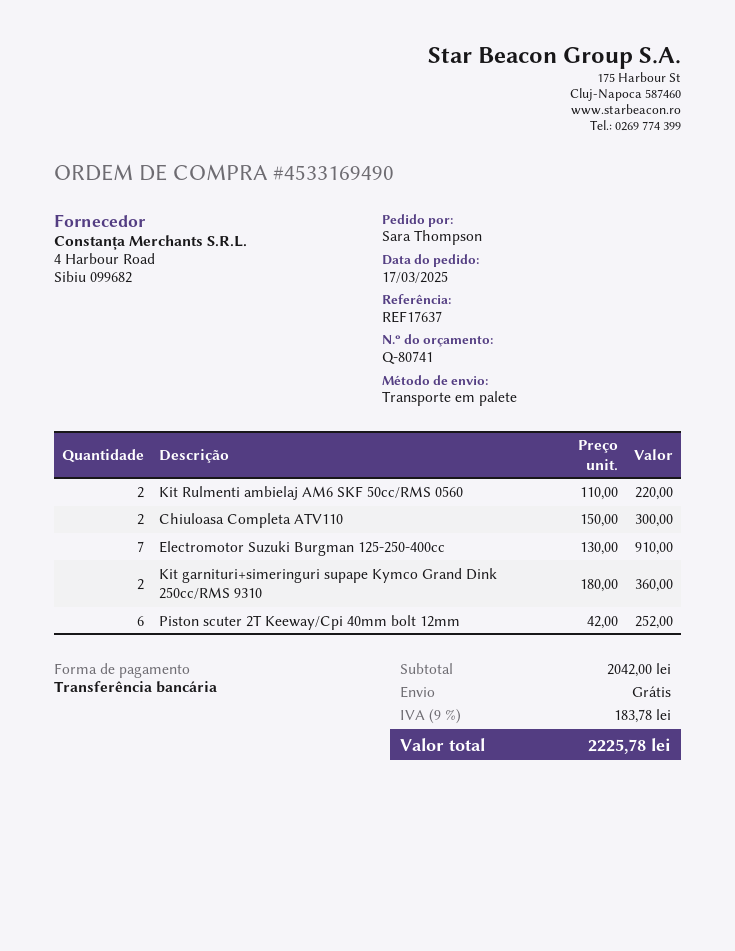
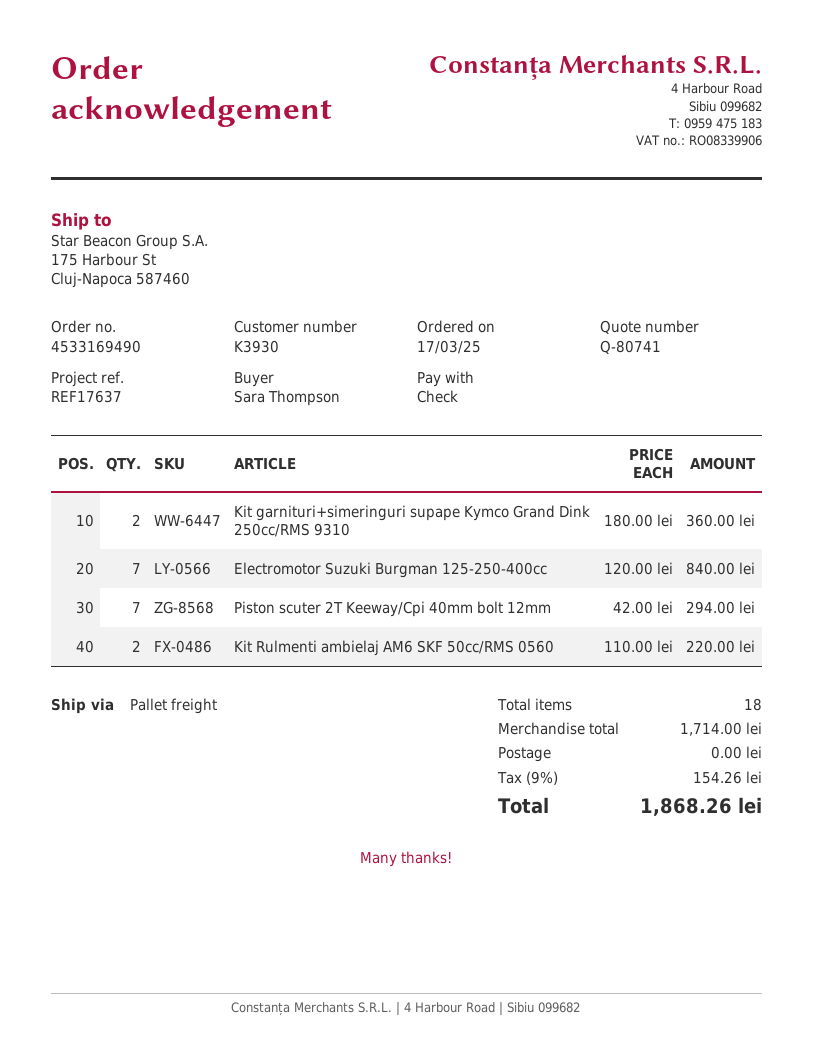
payment method: bank transfer -> cheque
Chiuloasa Completa ATV110: 2 x 150.00 = 300.00 -> none
Electromotor Suzuki Burgman 125-250-400cc: 7 x 130.00 = 910.00 -> 7 x 120.00 = 840.00
Piston scuter 2T Keeway/Cpi 40mm bolt 12mm: 6 x 42.00 = 252.00 -> 7 x 42.00 = 294.00
subtotal: 2042.00 -> 1714.00
tax: 9% = 183.78 -> 9% = 154.26
total: 2225.78 -> 1868.26

